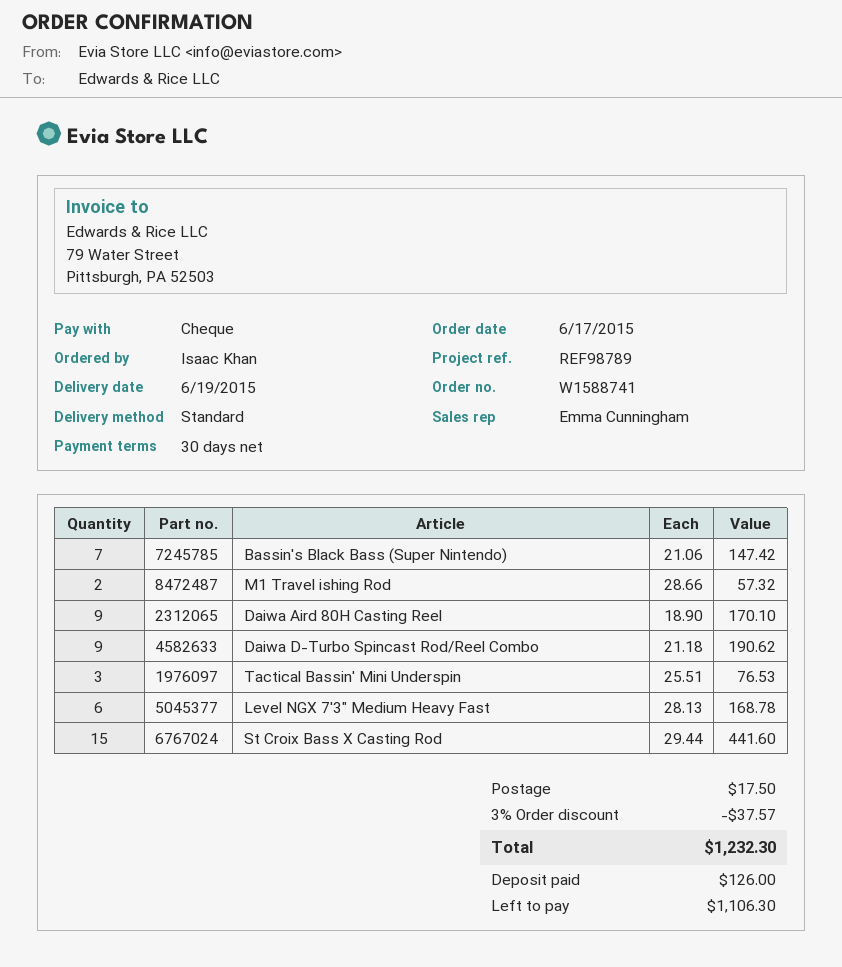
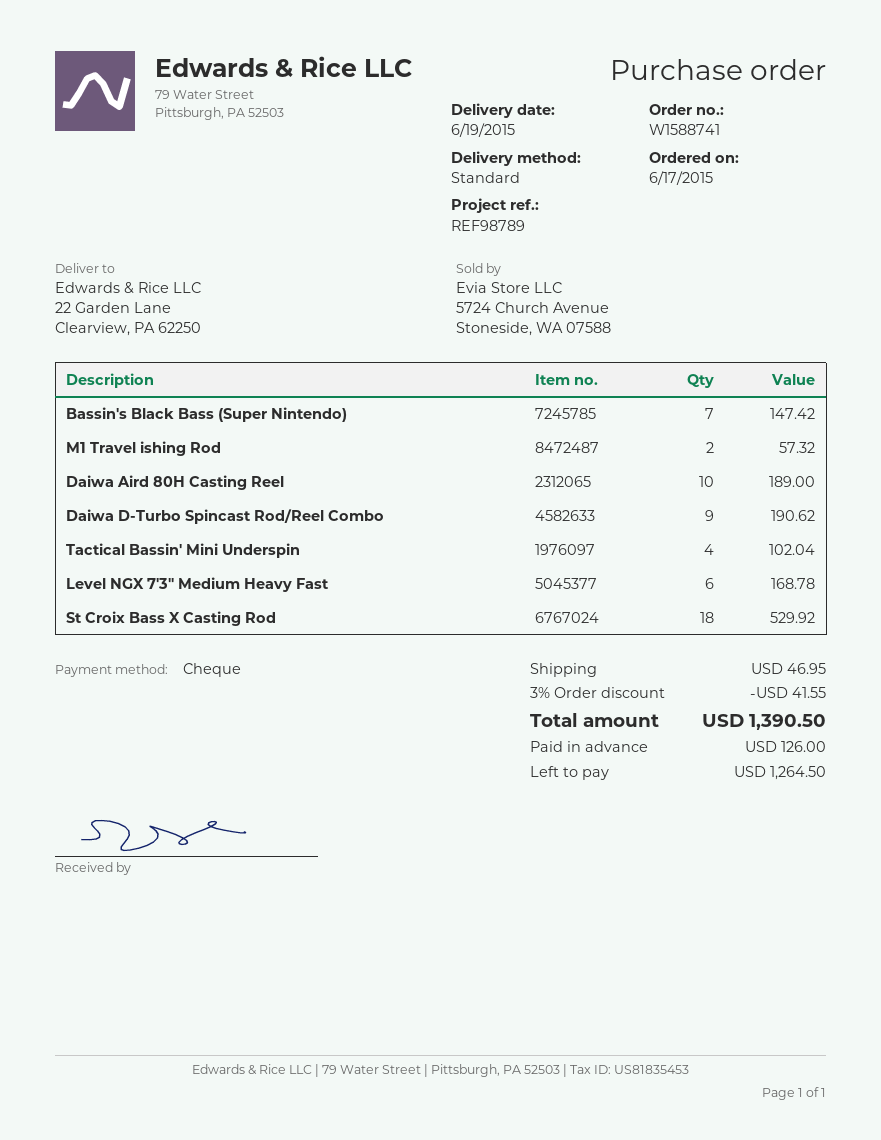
Daiwa Aird 80H Casting Reel: 9 for 170.10 -> 10 for 189.00
Tactical Bassin' Mini Underspin: 3 for 76.53 -> 4 for 102.04
St Croix Bass X Casting Rod: 15 for 441.60 -> 18 for 529.92
discount: 3% = 37.57 -> 3% = 41.55
shipping: 17.50 -> 46.95
total: 1232.30 -> 1390.50
balance: 1106.30 -> 1264.50

